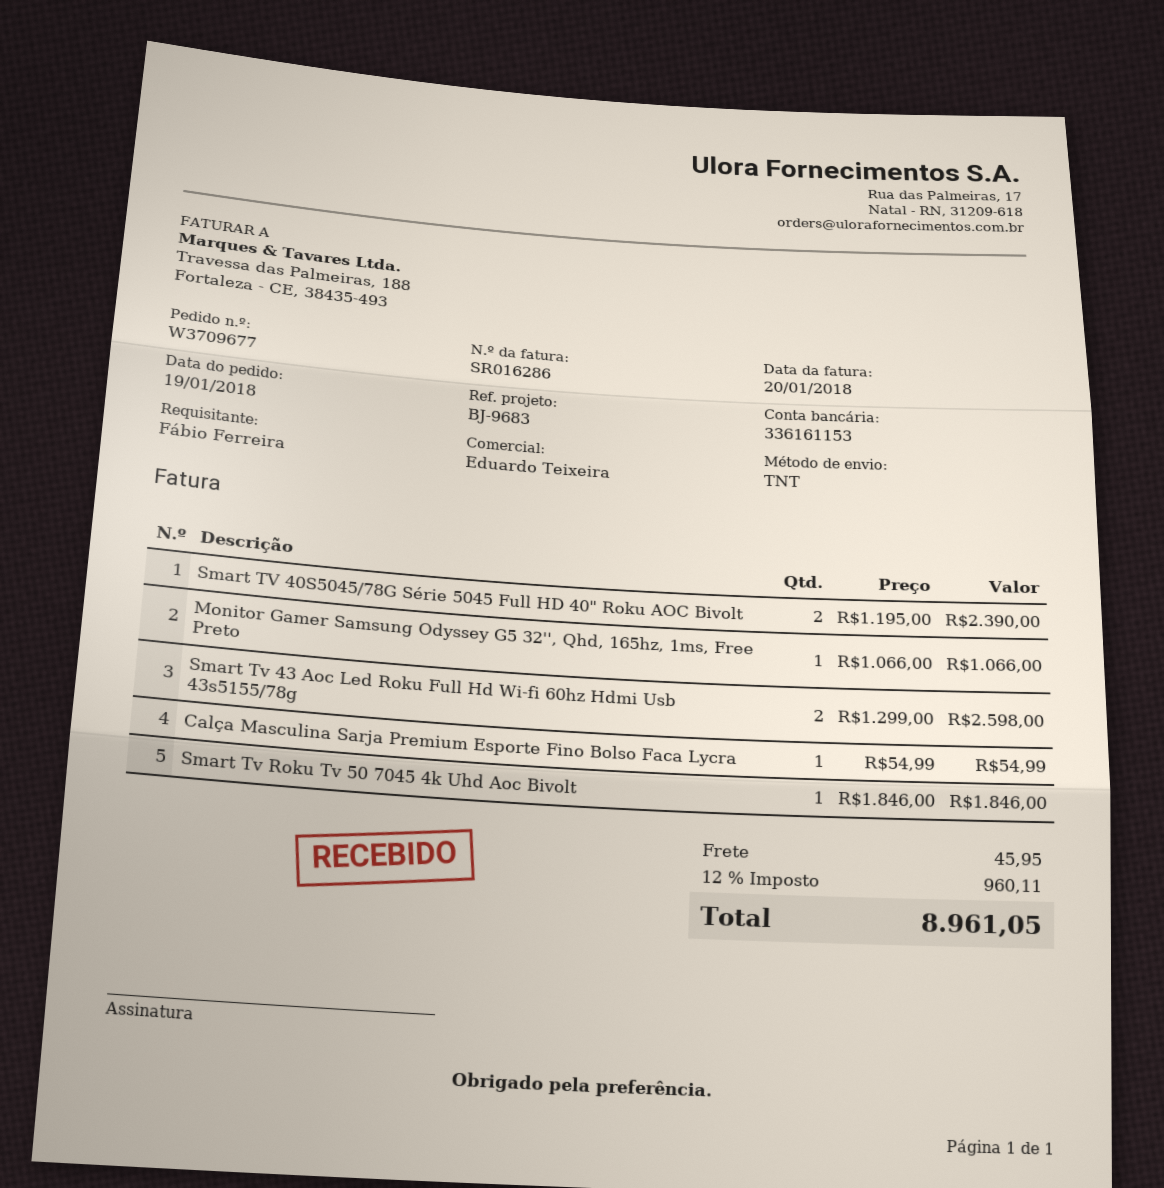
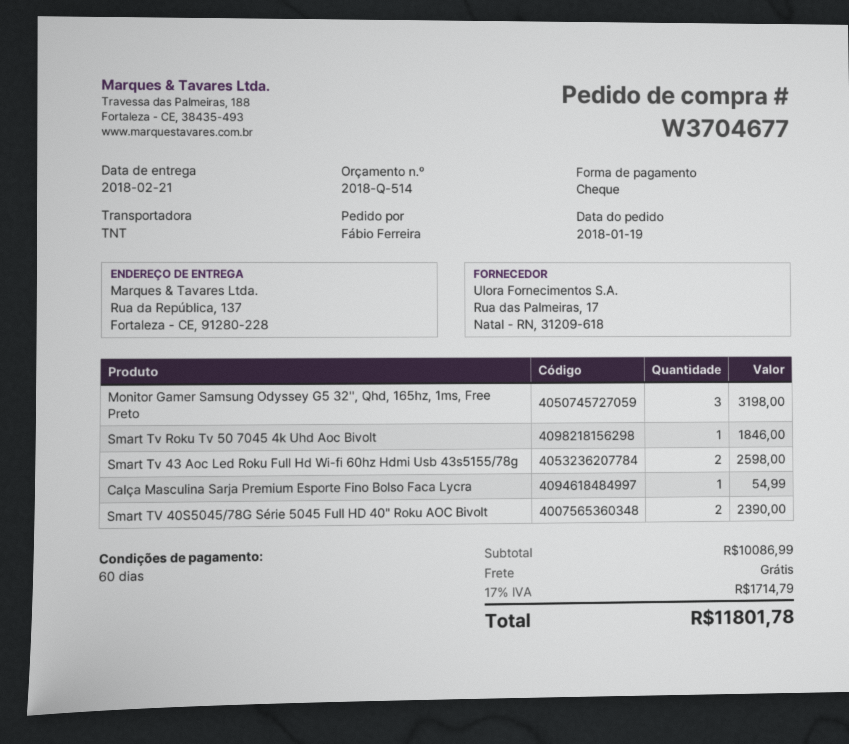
order number: W3709677 -> W3704677
Monitor Gamer Samsung Odyssey G5 32'', Qhd, 165hz, 1ms, Free Preto: 1 for 1066.00 -> 3 for 3198.00
shipping: 45.95 -> 0.00
tax: 12% = 960.11 -> 17% = 1714.79
total: 8961.05 -> 11801.78

